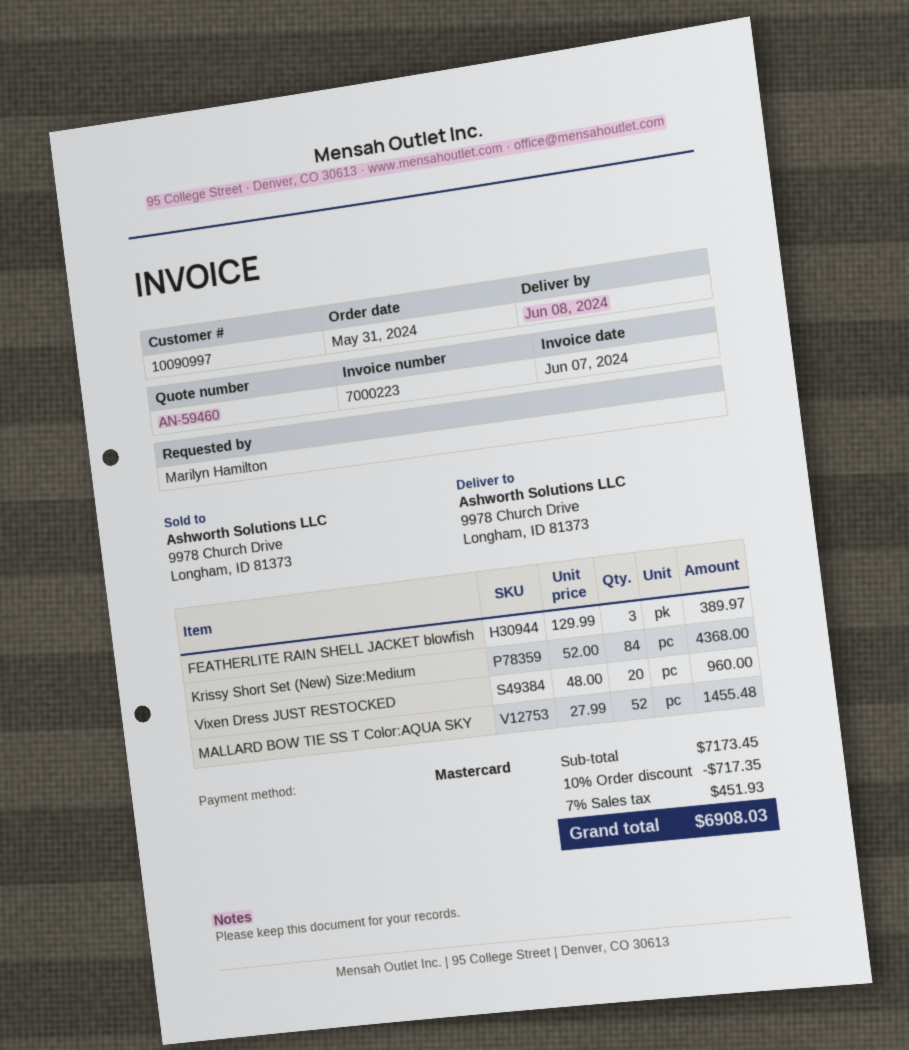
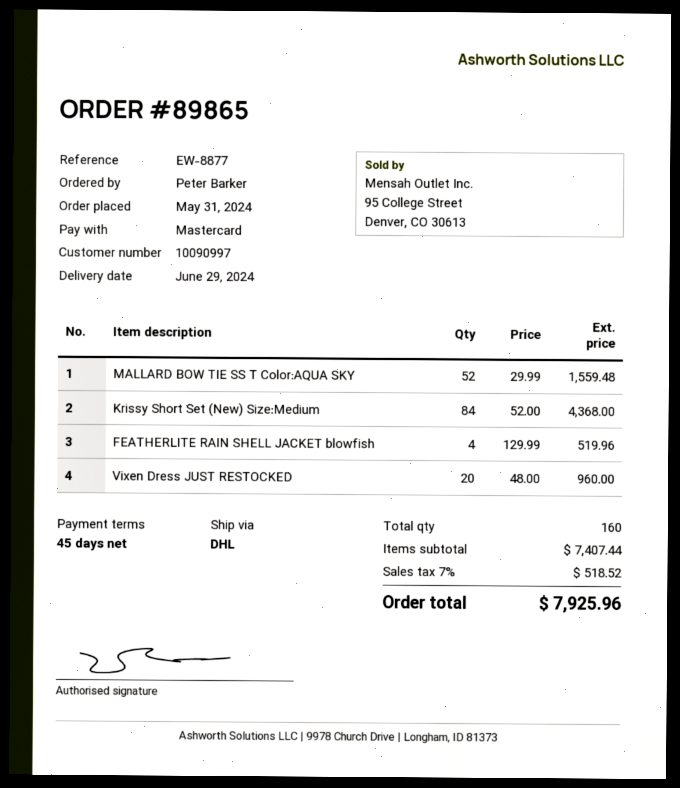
delivery date: 2024-06-08 -> 2024-06-29
ordered by: Marilyn Hamilton -> Peter Barker
FEATHERLITE RAIN SHELL JACKET blowfish: 3 x 129.99 = 389.97 -> 4 x 129.99 = 519.96
MALLARD BOW TIE SS T Color:AQUA SKY: 52 x 27.99 = 1455.48 -> 52 x 29.99 = 1559.48
subtotal: 7173.45 -> 7407.44
discount: 10% = 717.35 -> none
tax: 7% = 451.93 -> 7% = 518.52
total: 6908.03 -> 7925.96

